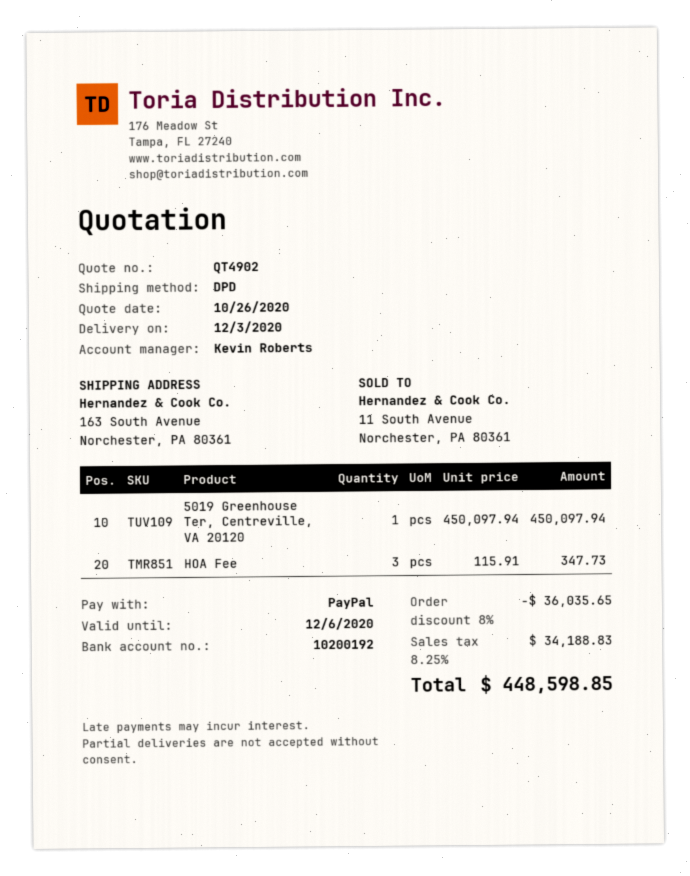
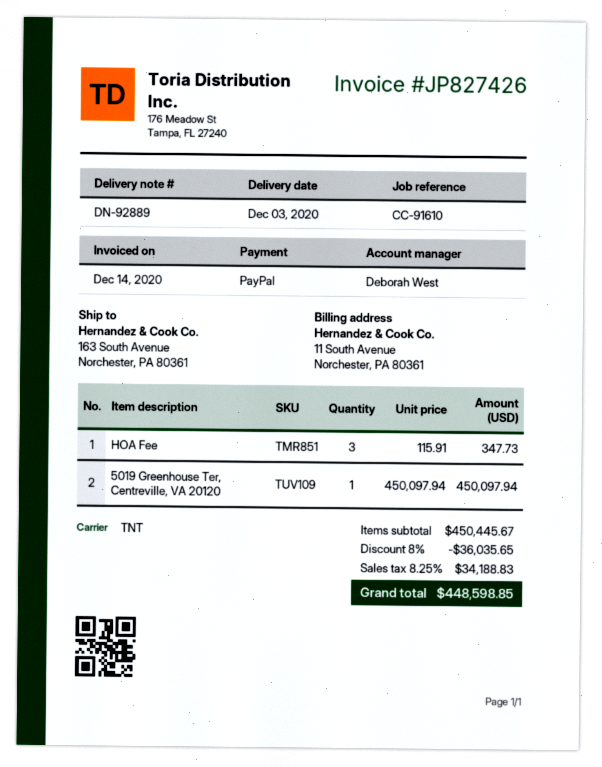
sales rep: Kevin Roberts -> Deborah West
shipping method: DPD -> TNT

